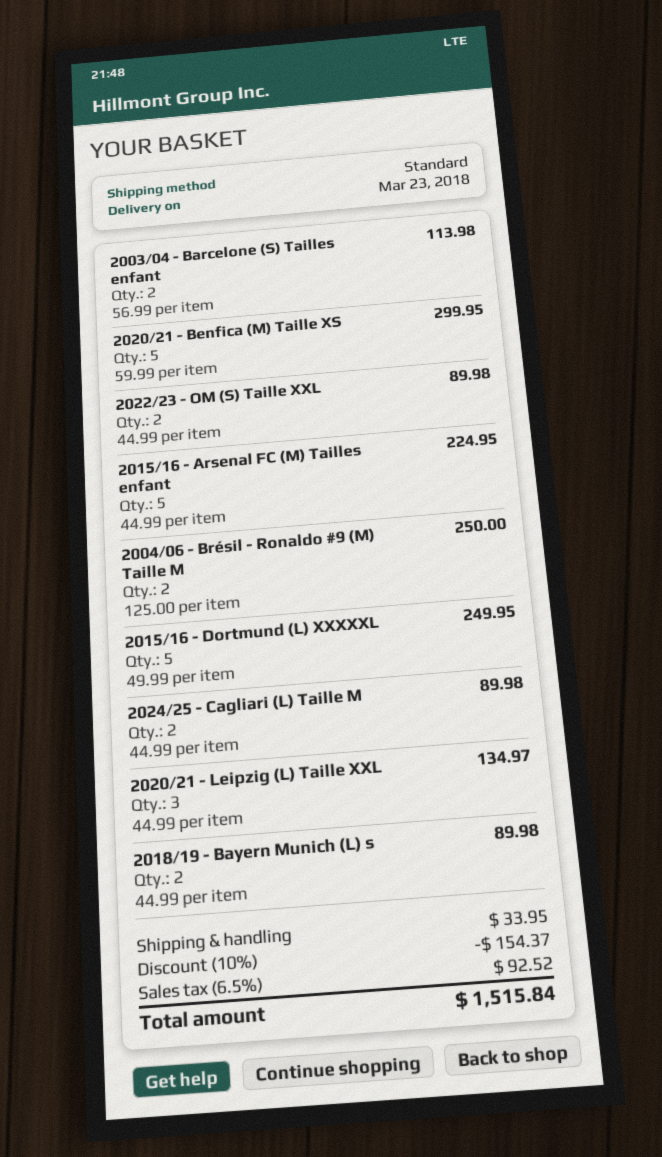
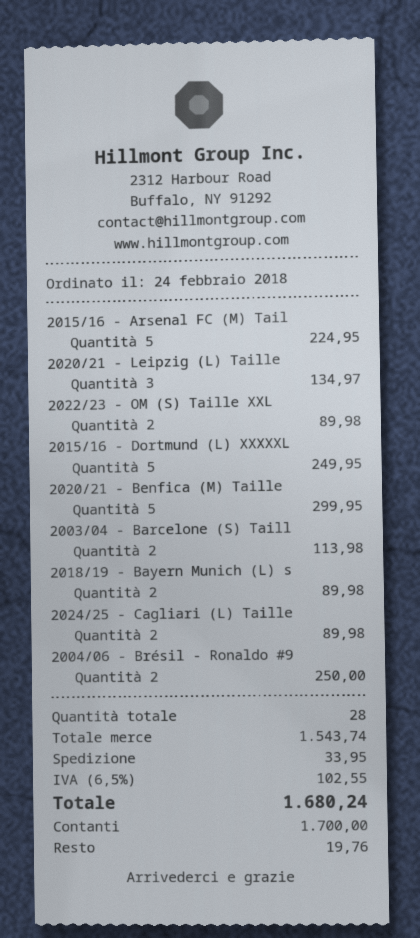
discount: 10% = 154.37 -> none
tax: 6.5% = 92.52 -> 6.5% = 102.55
total: 1515.84 -> 1680.24

